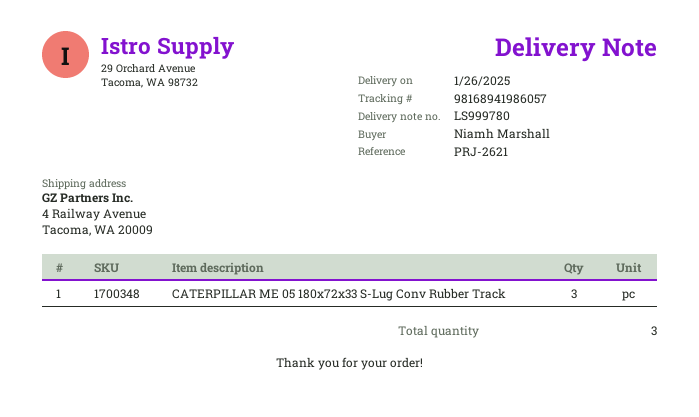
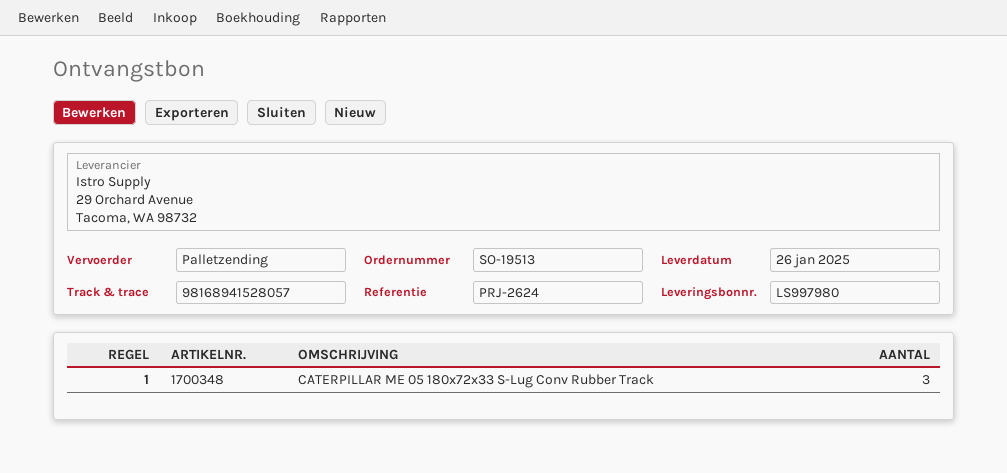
delivery note number: LS999780 -> LS997980
reference: PRJ-2621 -> PRJ-2624
tracking number: 98168941986057 -> 98168941528057

